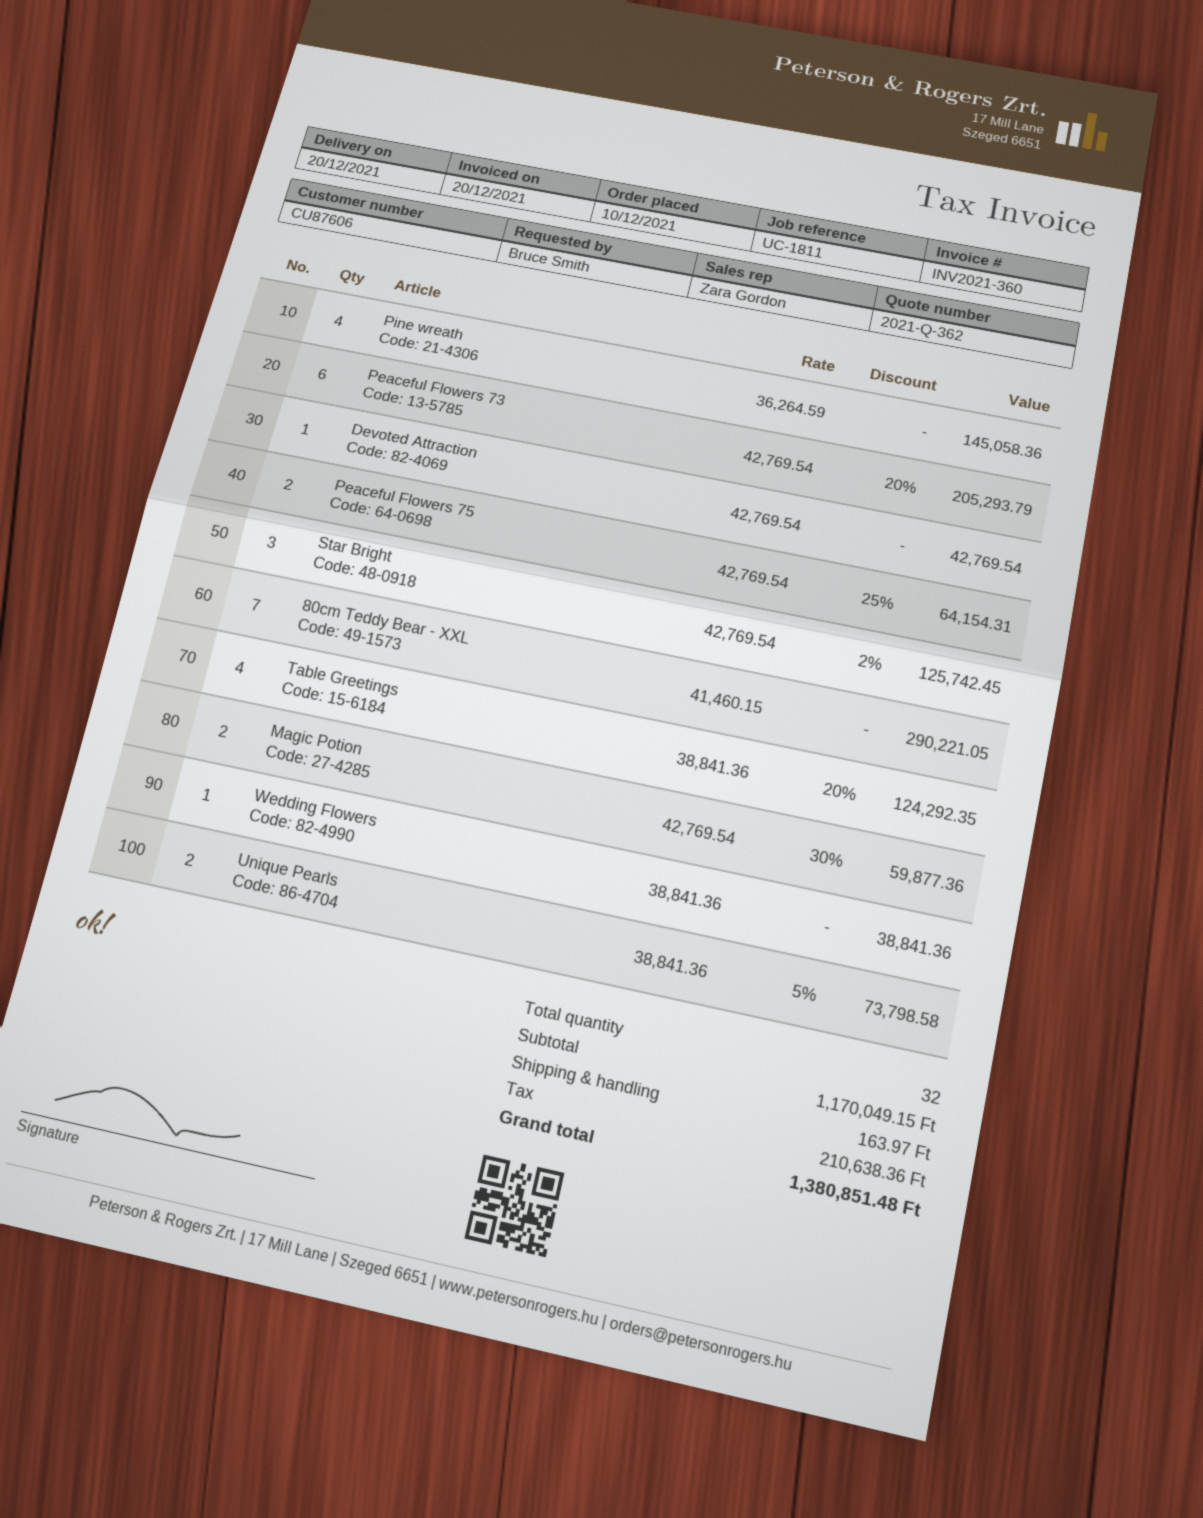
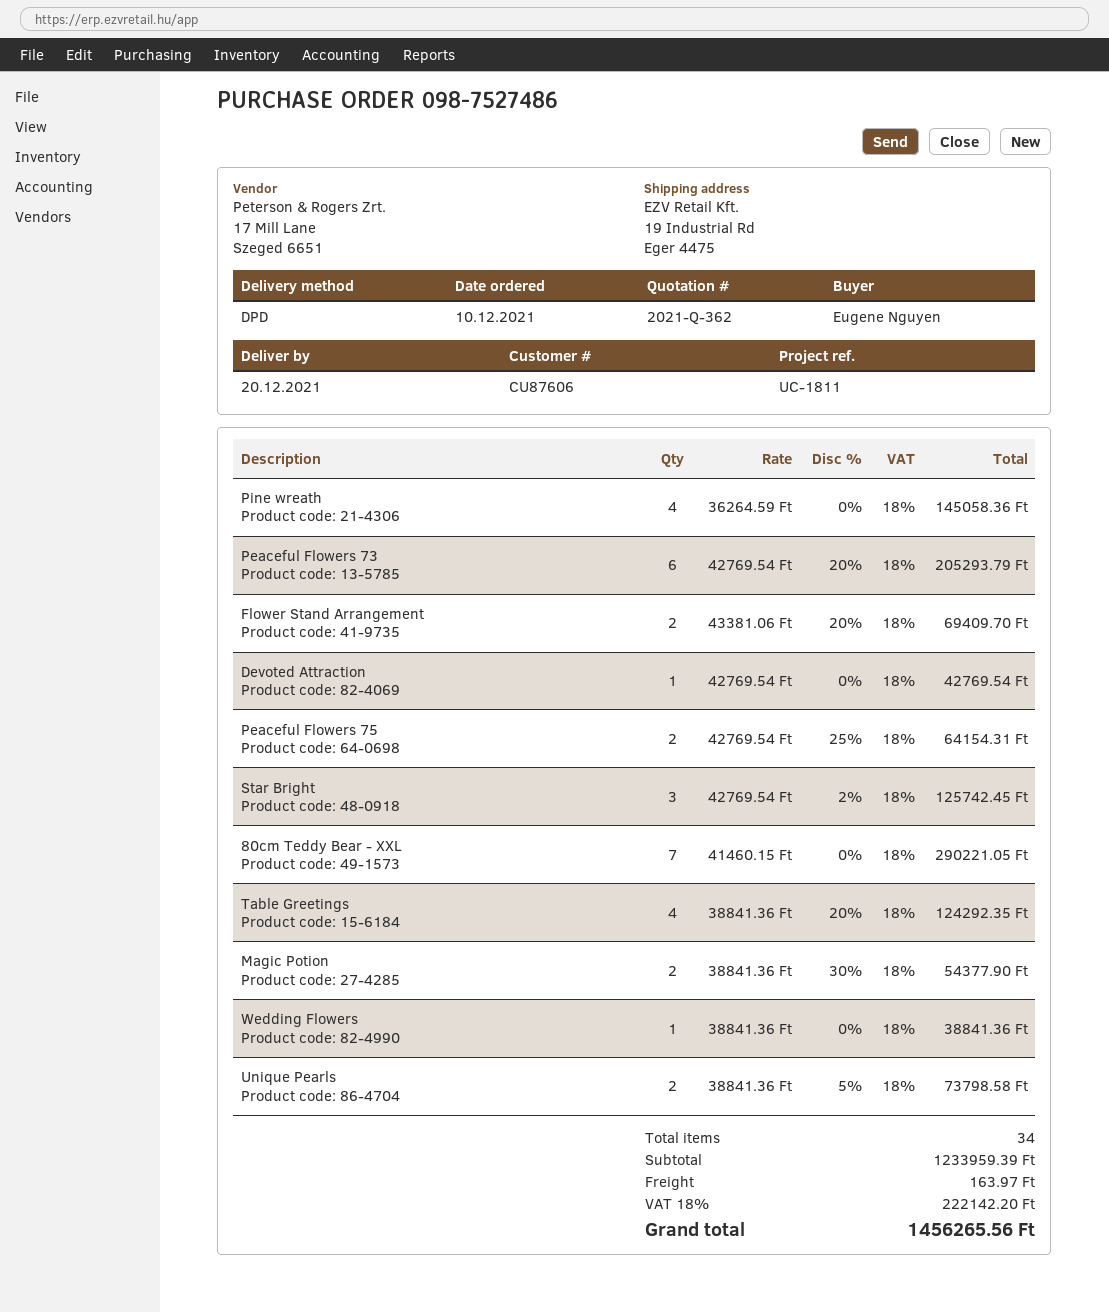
ordered by: Bruce Smith -> Eugene Nguyen
Magic Potion: 2 x 42769.54 - 30% = 59877.36 -> 2 x 38841.36 - 30% = 54377.90
Flower Stand Arrangement: none -> 2 x 43381.06 - 20% = 69409.70
total quantity: 32 -> 34
subtotal: 1170049.15 -> 1233959.39
tax: 210638.36 -> 222142.20
total: 1380851.48 -> 1456265.56

